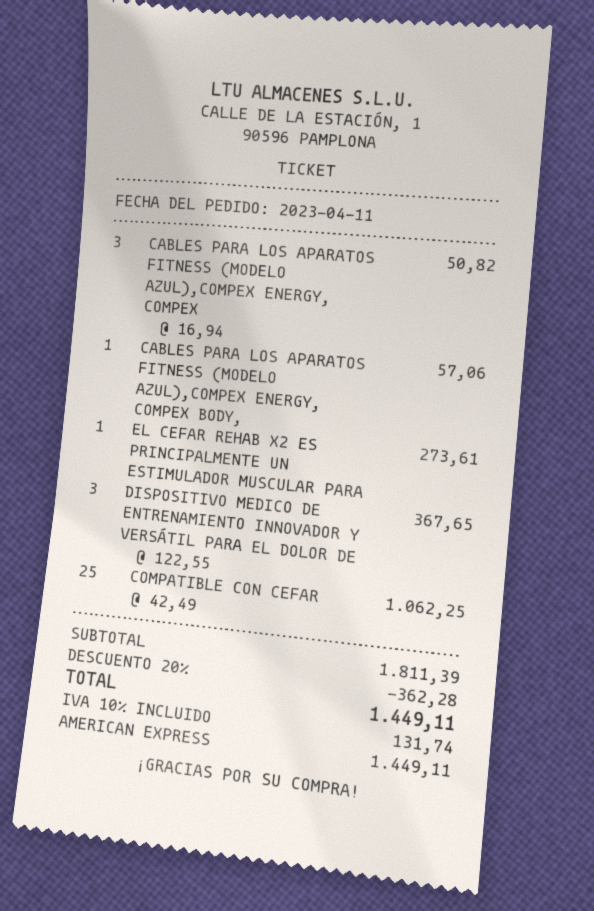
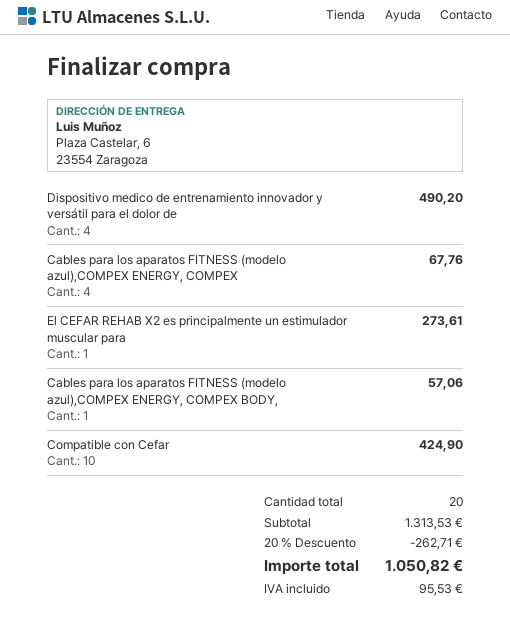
CABLES PARA LOS APARATOS FITNESS (MODELO AZUL),COMPEX ENERGY, COMPEX: 3 for 50.82 -> 4 for 67.76
DISPOSITIVO MEDICO DE ENTRENAMIENTO INNOVADOR Y VERSÁTIL PARA EL DOLOR DE: 3 for 367.65 -> 4 for 490.20
COMPATIBLE CON CEFAR: 25 for 1062.25 -> 10 for 424.90
subtotal: 1811.39 -> 1313.53
discount: 20% = 362.28 -> 20% = 262.71
tax: 131.74 -> 95.53
total: 1449.11 -> 1050.82

